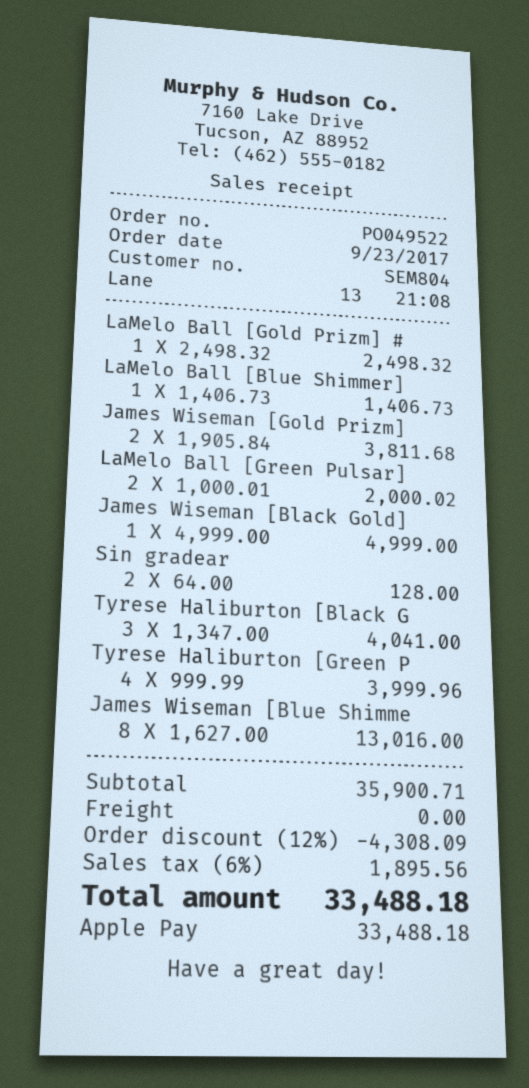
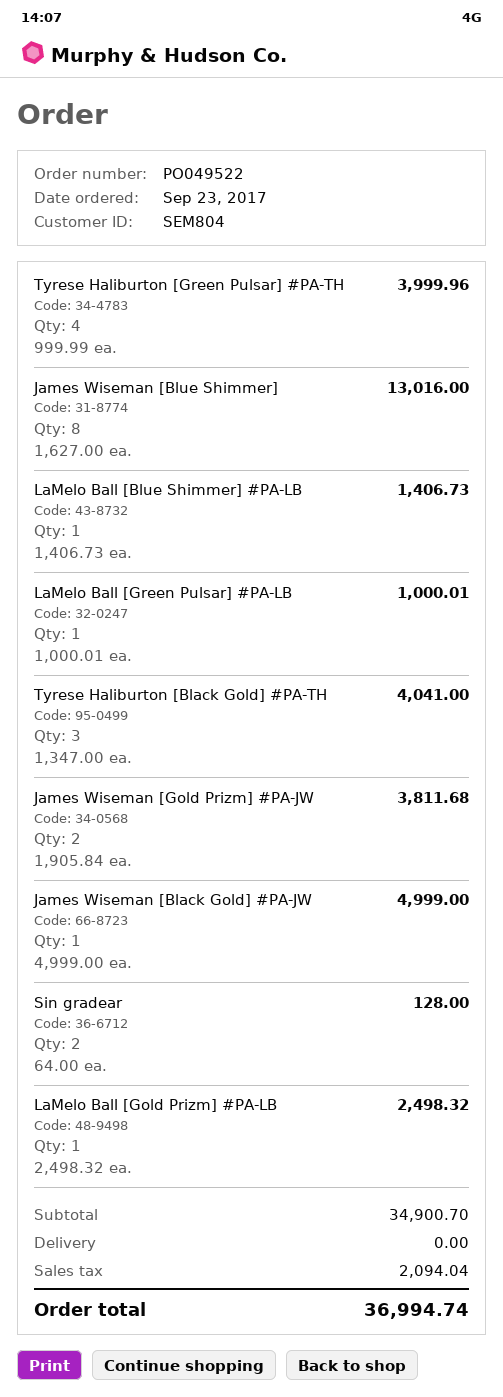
LaMelo Ball [Green Pulsar]: 2 x 1000.01 = 2000.02 -> 1 x 1000.01 = 1000.01
subtotal: 35900.71 -> 34900.70
discount: 12% = 4308.09 -> none
tax: 1895.56 -> 2094.04
total: 33488.18 -> 36994.74

